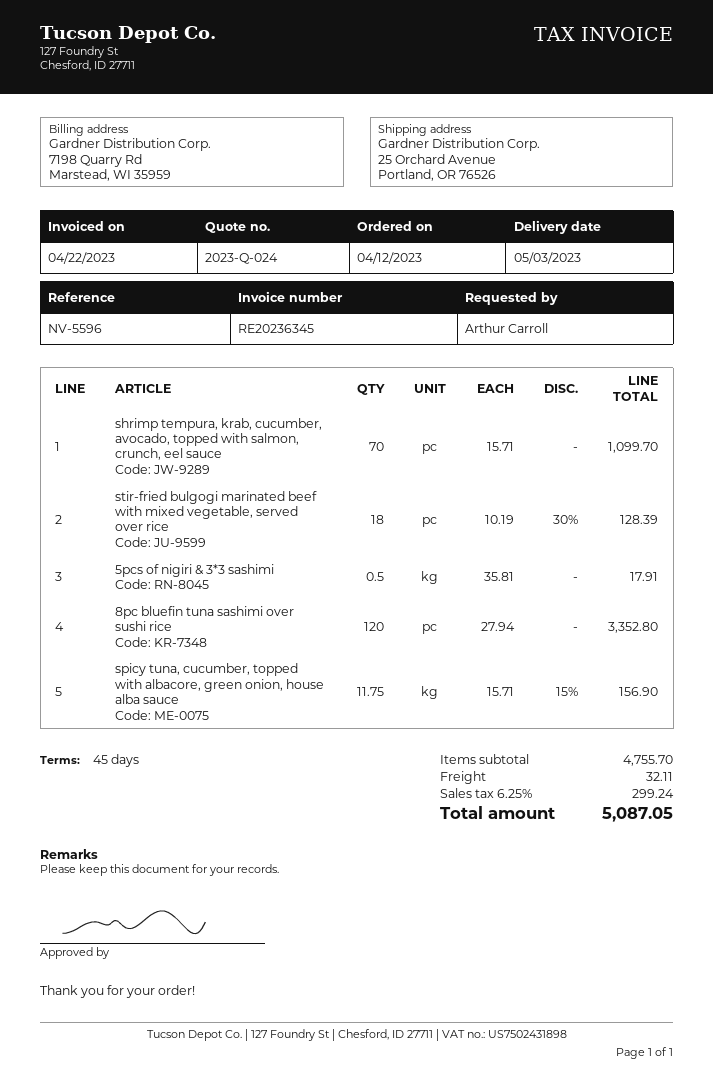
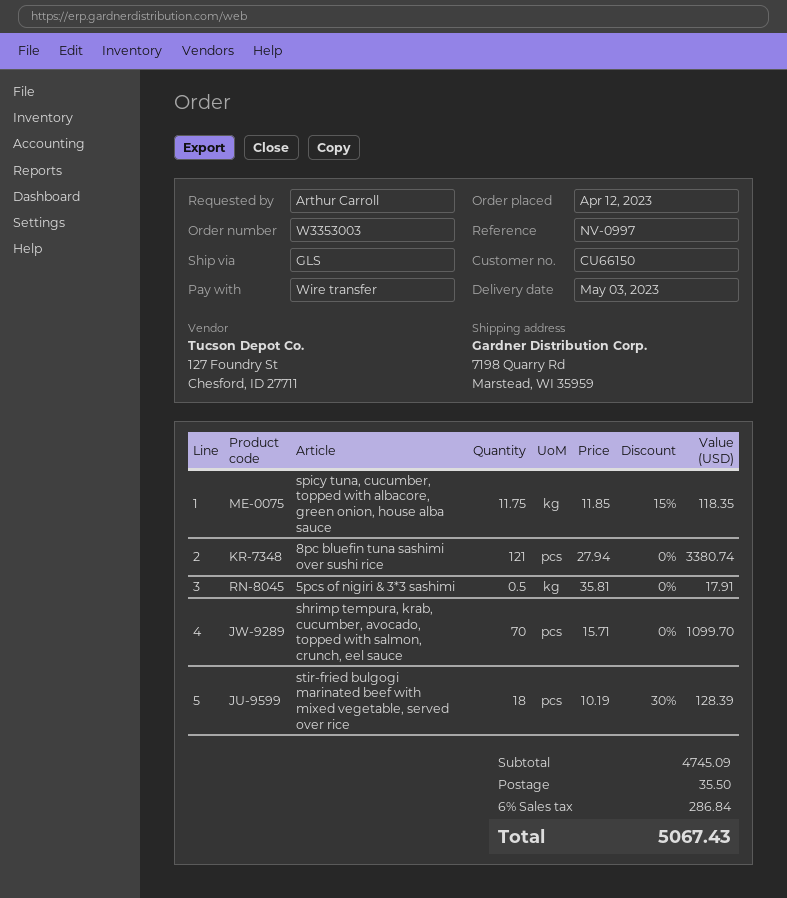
reference: NV-5596 -> NV-0997
ship to: 25 Orchard Avenue, Portland, OR 76526 -> 7198 Quarry Rd, Marstead, WI 35959
8pc bluefin tuna sashimi over sushi rice: 120 x 27.94 = 3352.80 -> 121 x 27.94 = 3380.74
spicy tuna, cucumber, topped with albacore, green onion, house alba sauce: 11.75 x 15.71 - 15% = 156.90 -> 11.75 x 11.85 - 15% = 118.35
subtotal: 4755.70 -> 4745.09
shipping: 32.11 -> 35.50
tax: 6.25% = 299.24 -> 6% = 286.84
total: 5087.05 -> 5067.43

